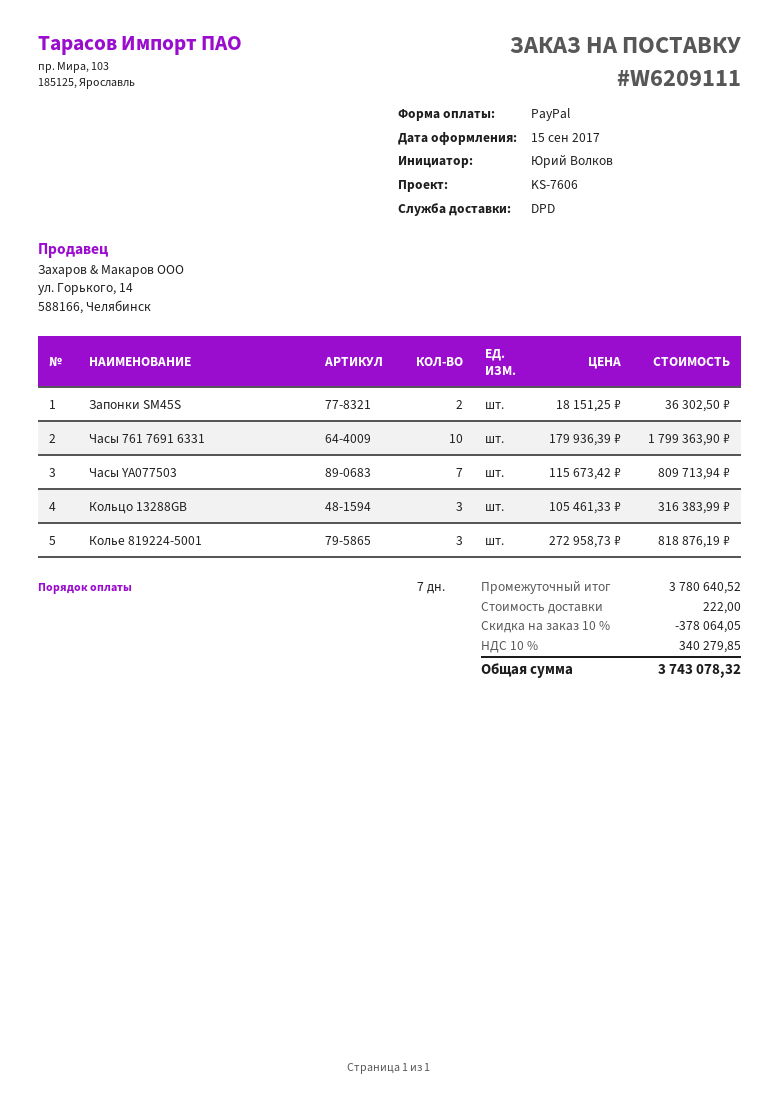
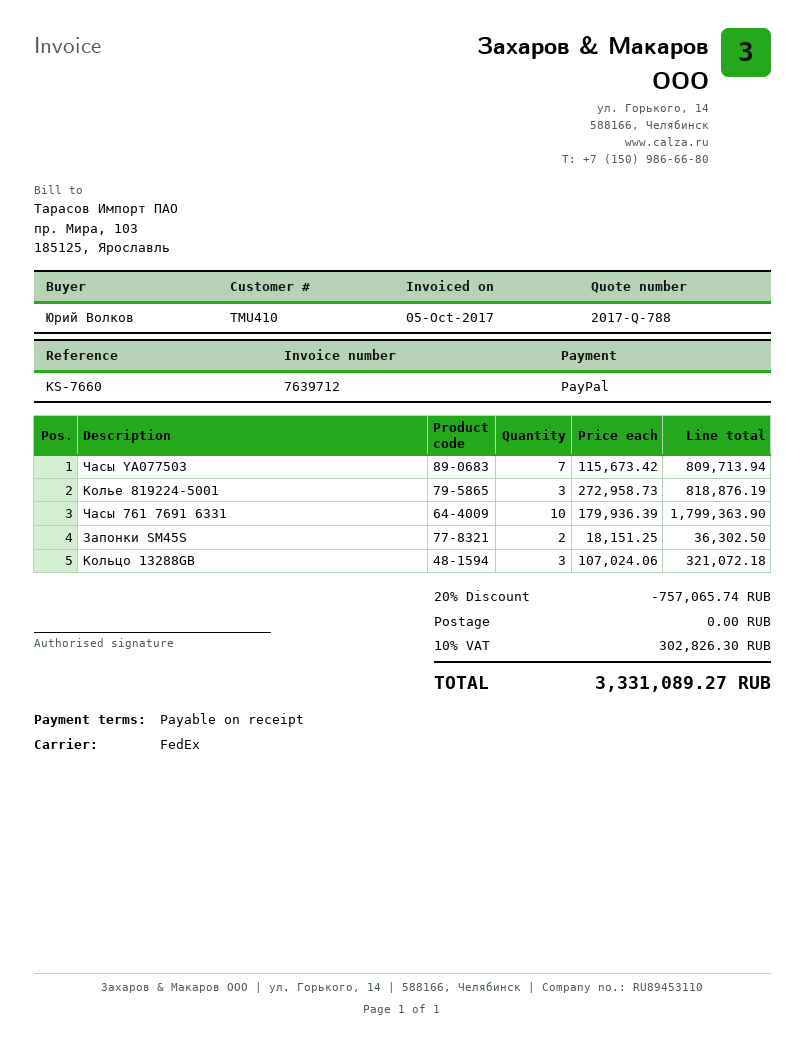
payment terms: 7 days -> on receipt
reference: KS-7606 -> KS-7660
shipping method: DPD -> FedEx
Кольцо 13288GB: 3 x 105461.33 = 316383.99 -> 3 x 107024.06 = 321072.18
discount: 10% = 378064.05 -> 20% = 757065.74
shipping: 222.00 -> 0.00
tax: 10% = 340279.85 -> 10% = 302826.30
total: 3743078.32 -> 3331089.27

